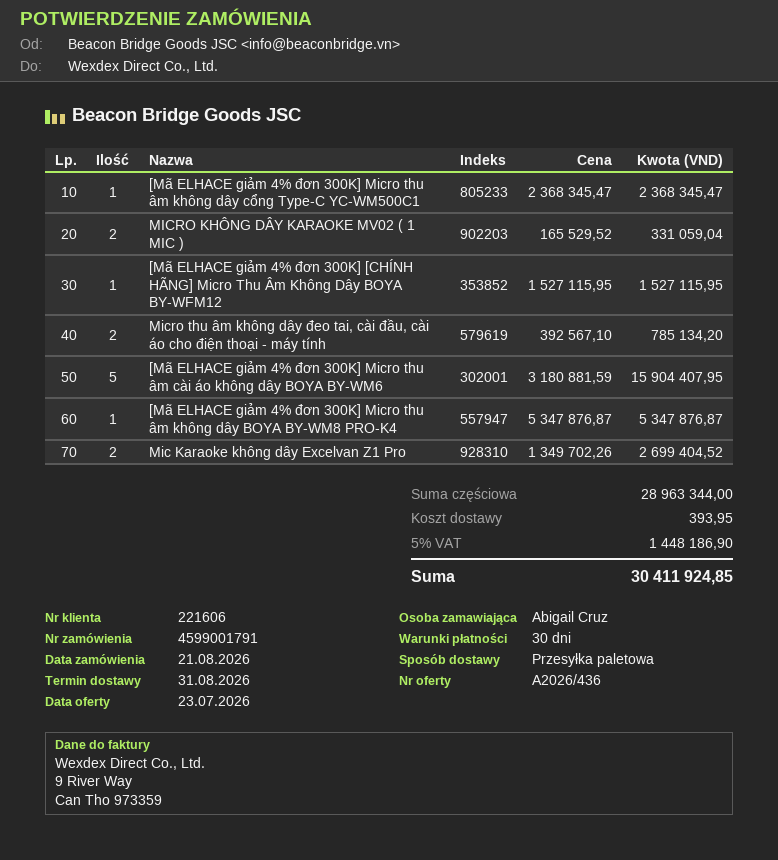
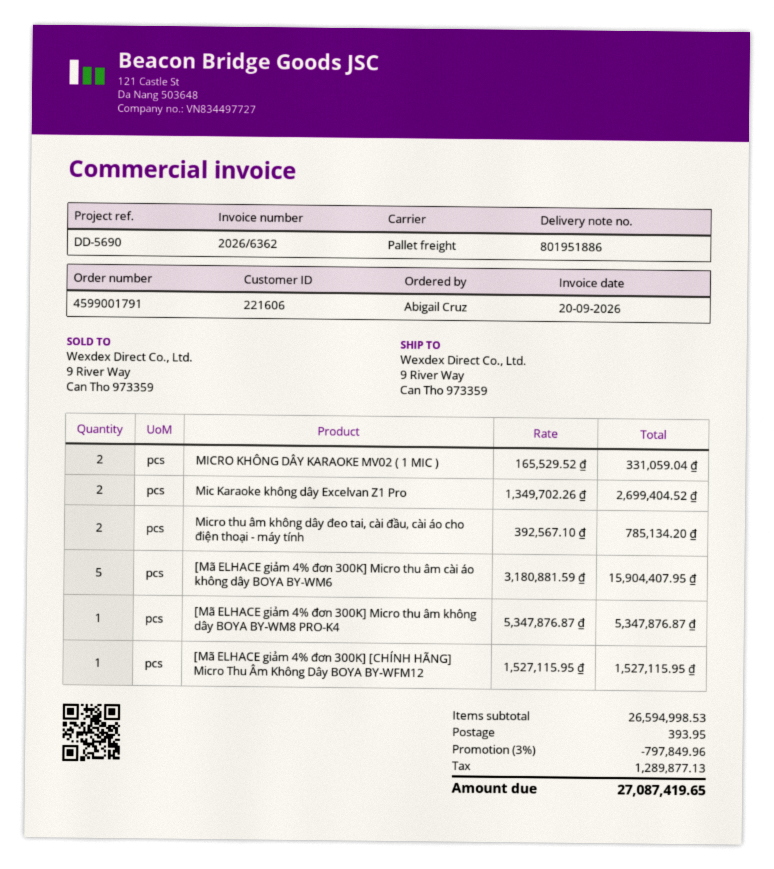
[Mã ELHACE giảm 4% đơn 300K] Micro thu âm không dây cổng Type-C YC-WM500C1: 1 x 2368345.47 = 2368345.47 -> none
subtotal: 28963344.00 -> 26594998.53
discount: none -> 3% = 797849.96
tax: 1448186.90 -> 1289877.13
total: 30411924.85 -> 27087419.65

